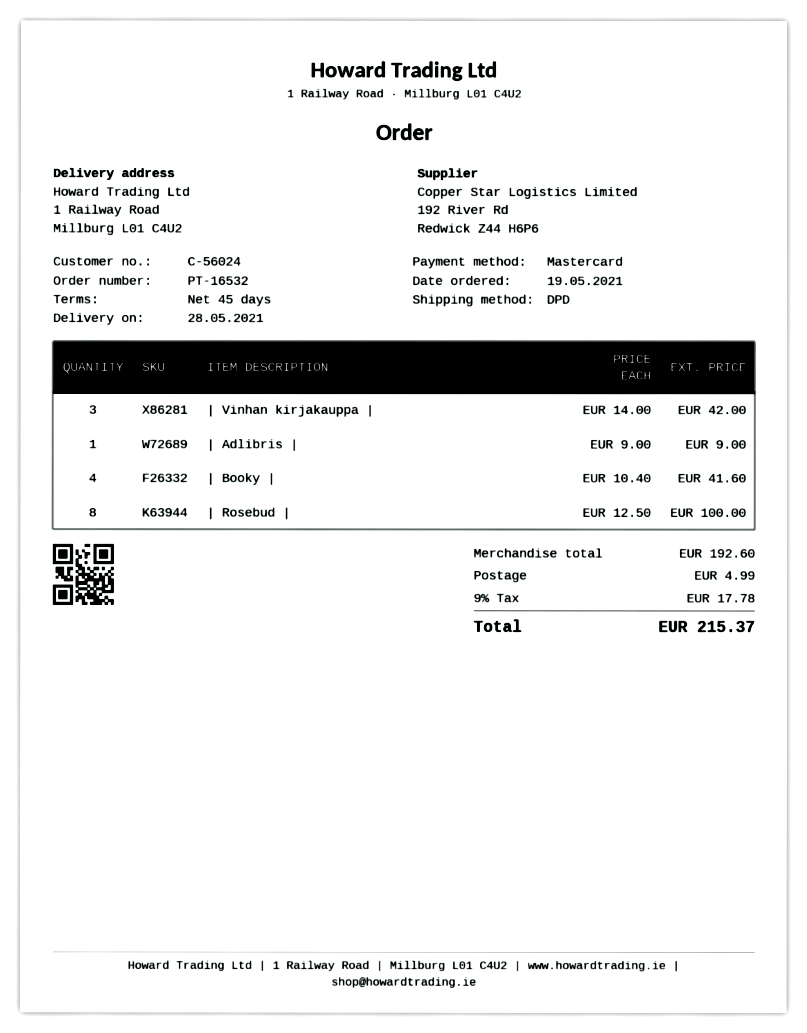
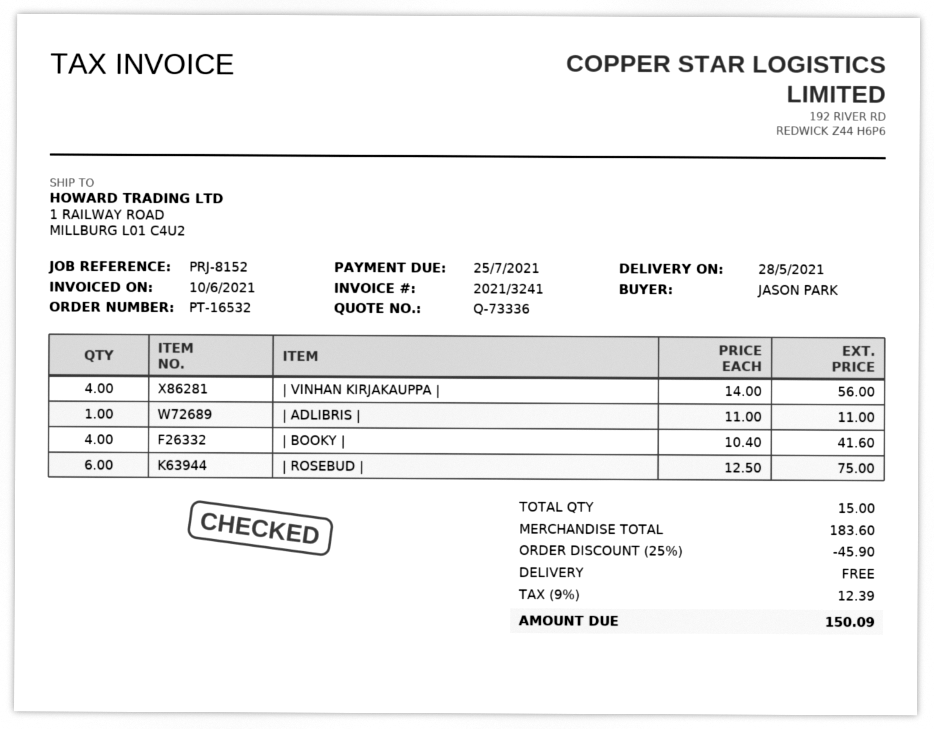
| Vinhan kirjakauppa |: 3 x 14.00 = 42.00 -> 4 x 14.00 = 56.00
| Adlibris |: 1 x 9.00 = 9.00 -> 1 x 11.00 = 11.00
| Rosebud |: 8 x 12.50 = 100.00 -> 6 x 12.50 = 75.00
subtotal: 192.60 -> 183.60
discount: none -> 25% = 45.90
shipping: 4.99 -> 0.00
tax: 9% = 17.78 -> 9% = 12.39
total: 215.37 -> 150.09

